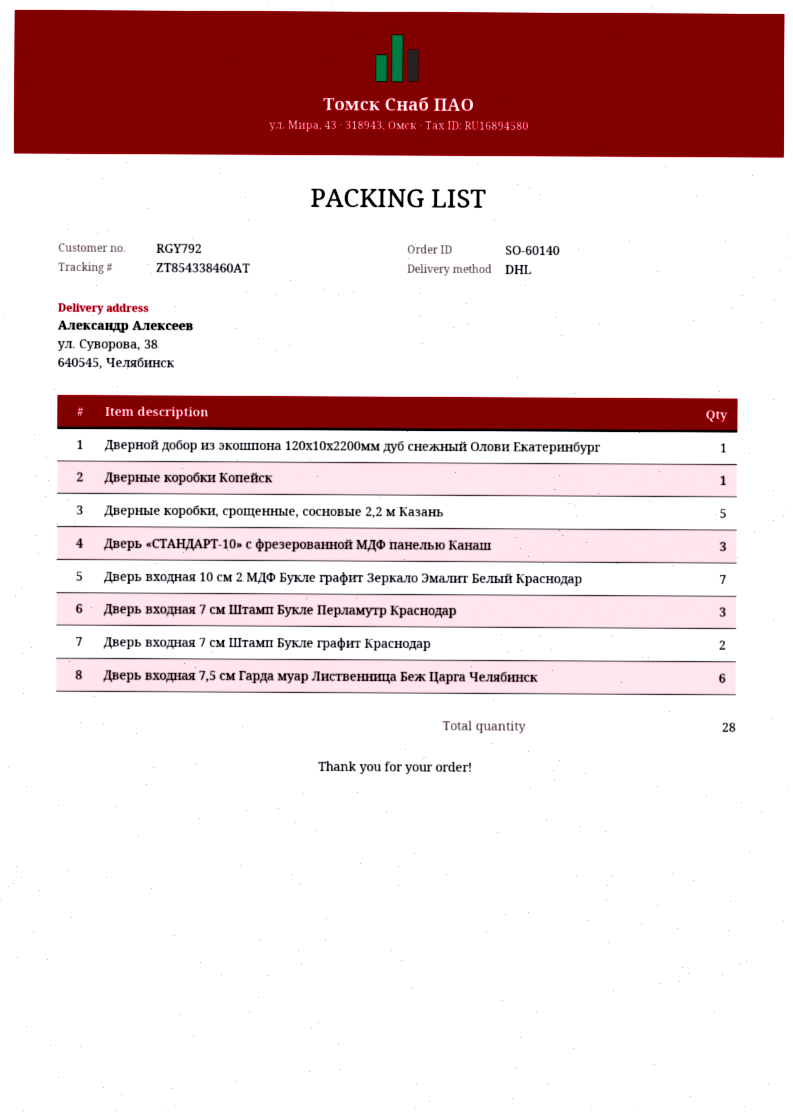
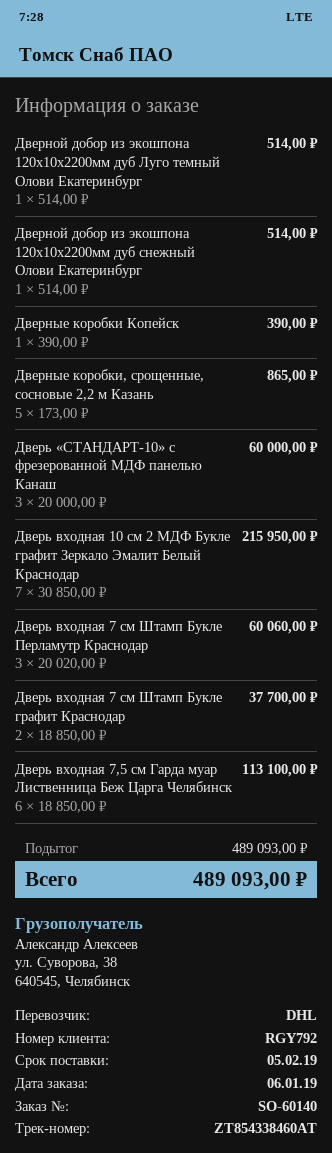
Дверной добор из экошпона 120x10x2200мм дуб Луго темный Олови Екатеринбург: none -> 1

